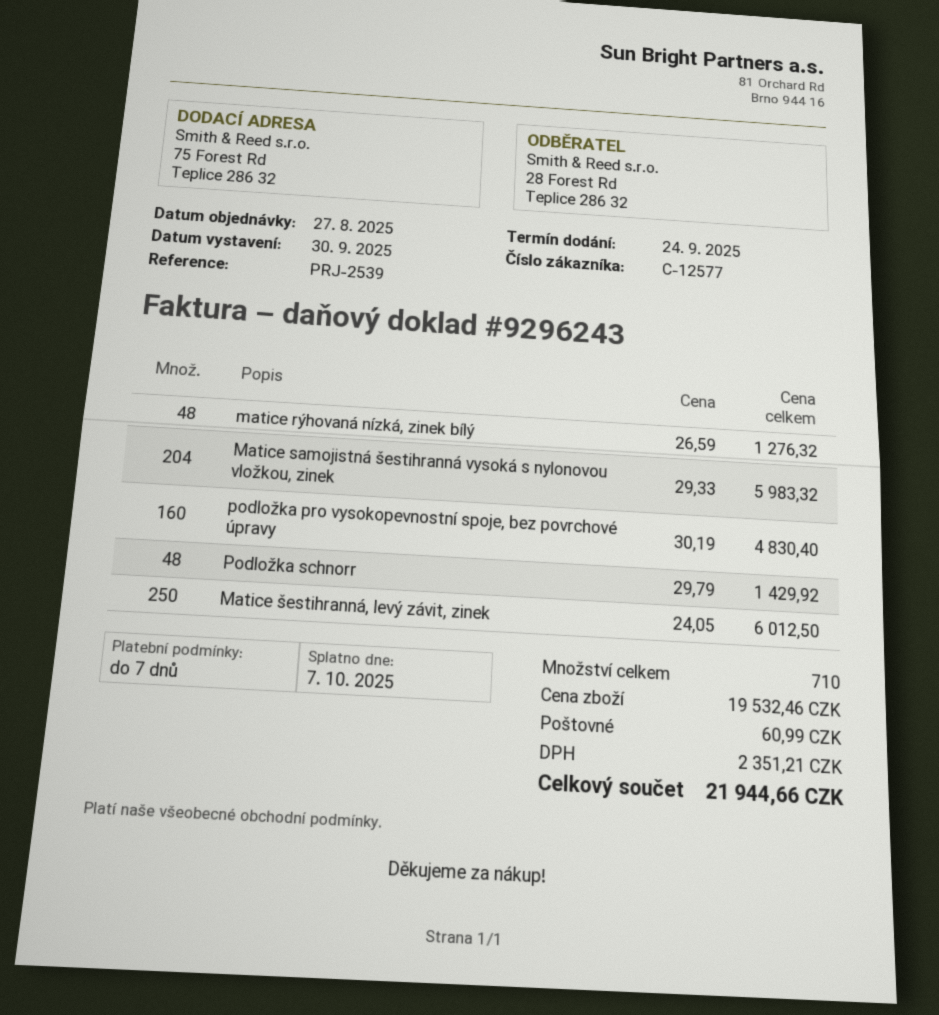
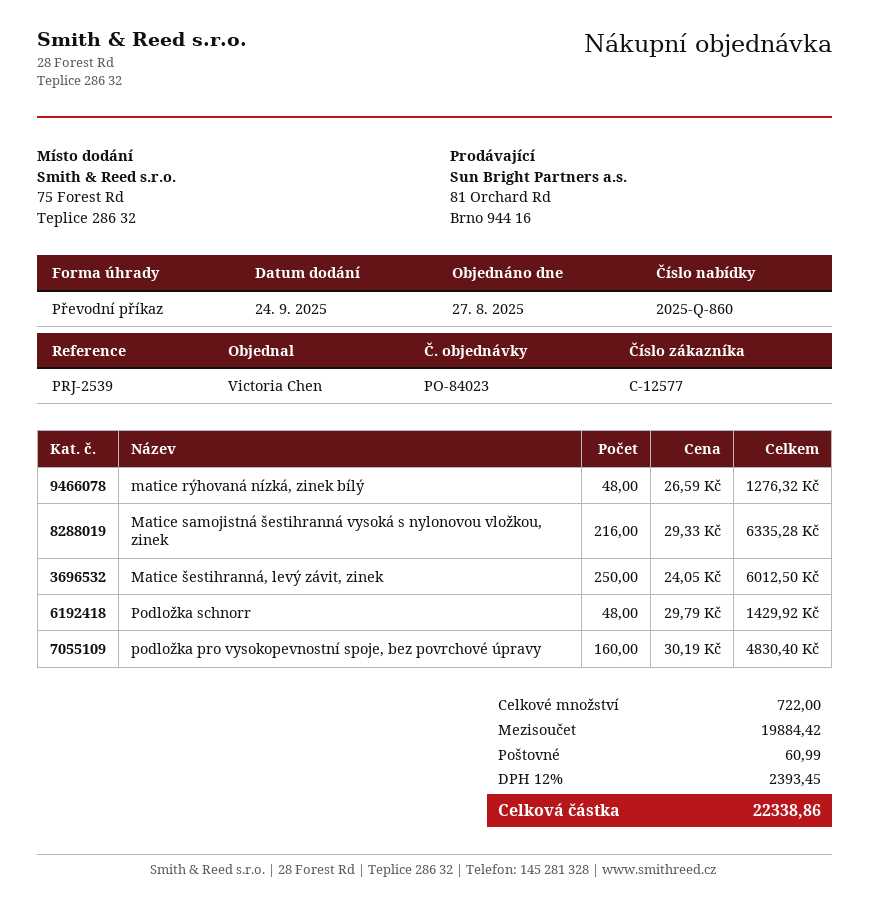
Matice samojistná šestihranná vysoká s nylonovou vložkou, zinek: 204 x 29.33 = 5983.32 -> 216 x 29.33 = 6335.28
total quantity: 710 -> 722
subtotal: 19532.46 -> 19884.42
tax: 2351.21 -> 2393.45
total: 21944.66 -> 22338.86

